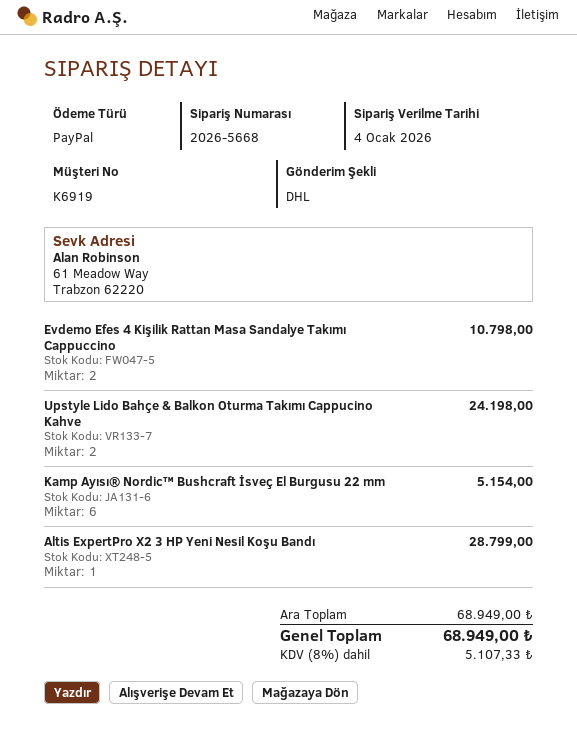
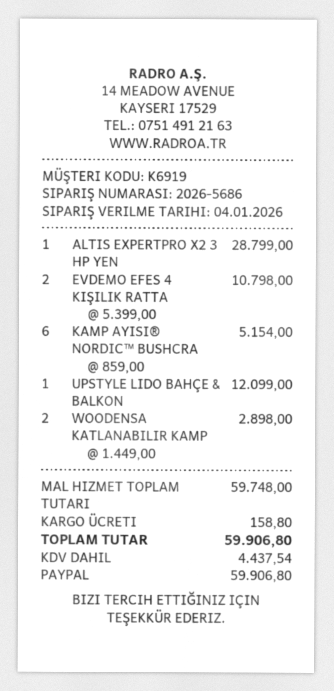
order number: 2026-5668 -> 2026-5686
Upstyle Lido Bahçe & Balkon Oturma Takımı Cappucino Kahve: 2 for 24198.00 -> 1 for 12099.00
WOODENSA KATLANABILIR KAMP: none -> 2 for 2898.00
subtotal: 68949.00 -> 59748.00
shipping: none -> 158.80
tax: 5107.33 -> 4437.54
total: 68949.00 -> 59906.80

